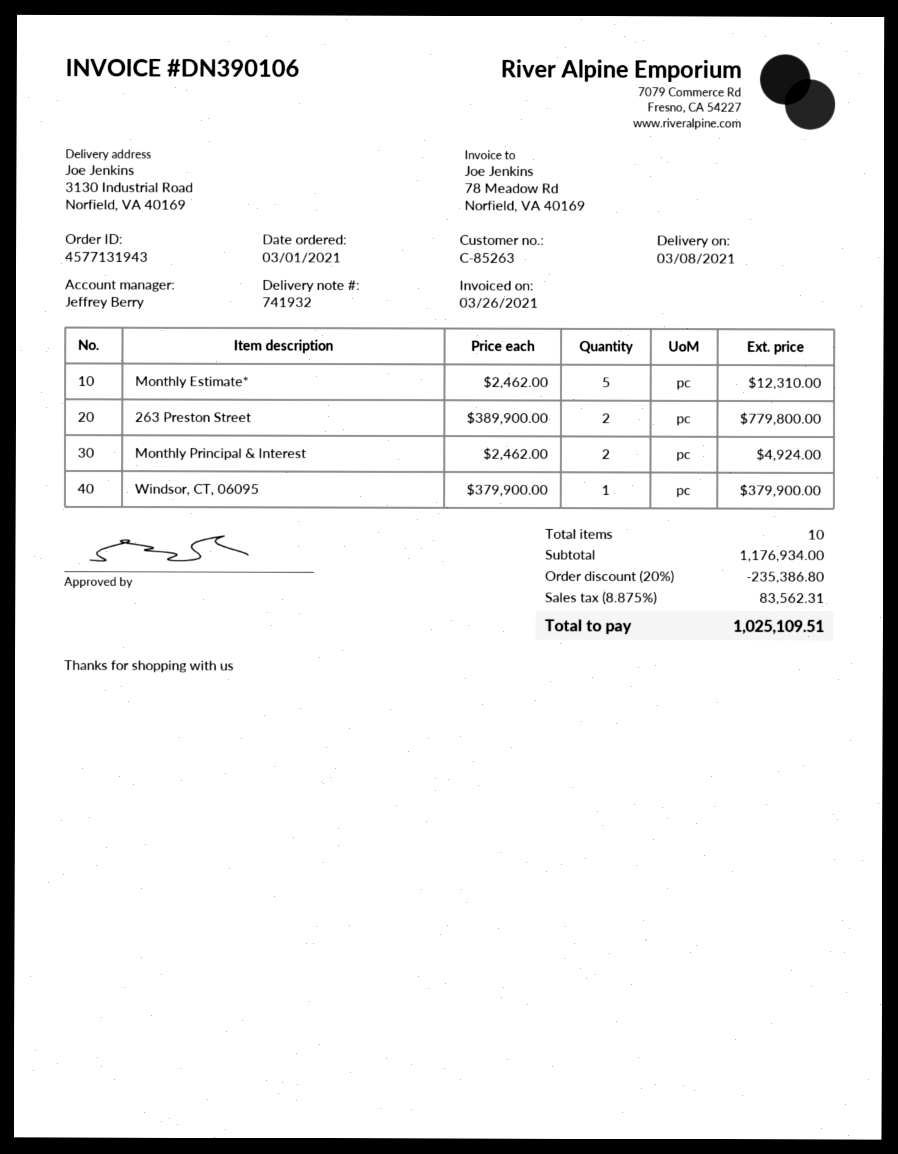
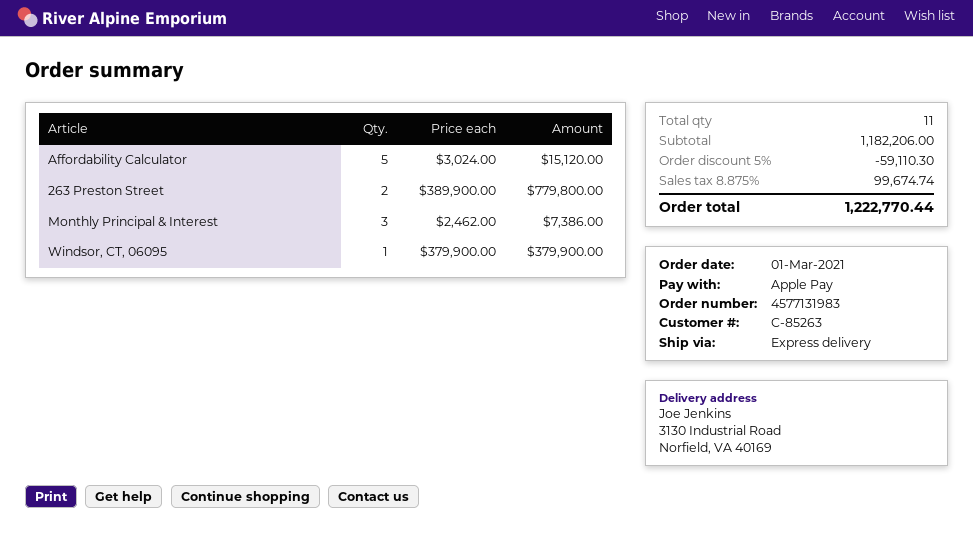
order number: 4577131943 -> 4577131983
Monthly Estimate*: 5 x 2462.00 = 12310.00 -> none
Monthly Principal & Interest: 2 x 2462.00 = 4924.00 -> 3 x 2462.00 = 7386.00
Affordability Calculator: none -> 5 x 3024.00 = 15120.00
total quantity: 10 -> 11
subtotal: 1176934.00 -> 1182206.00
discount: 20% = 235386.80 -> 5% = 59110.30
tax: 8.875% = 83562.31 -> 8.875% = 99674.74
total: 1025109.51 -> 1222770.44

